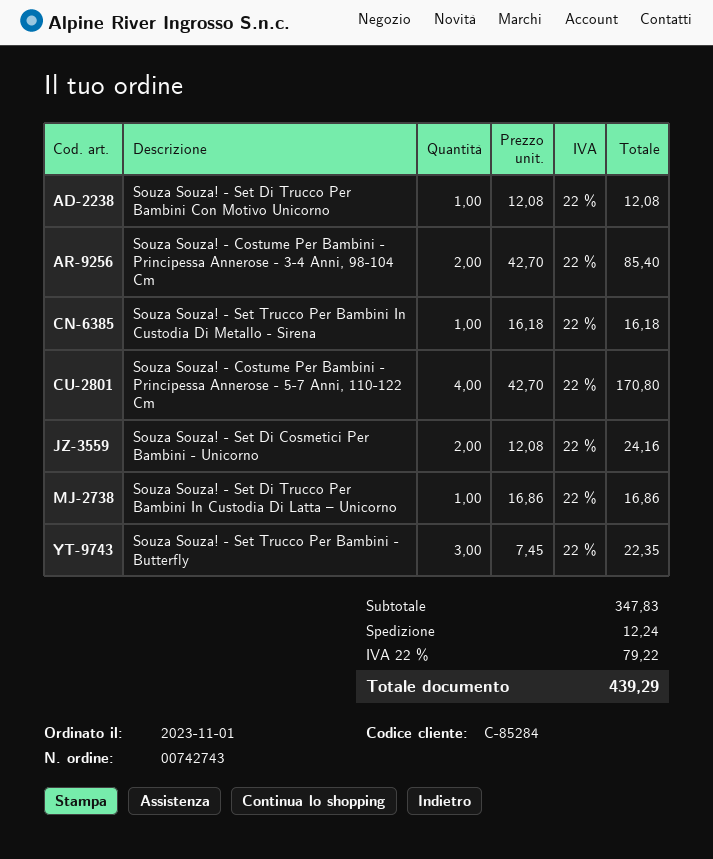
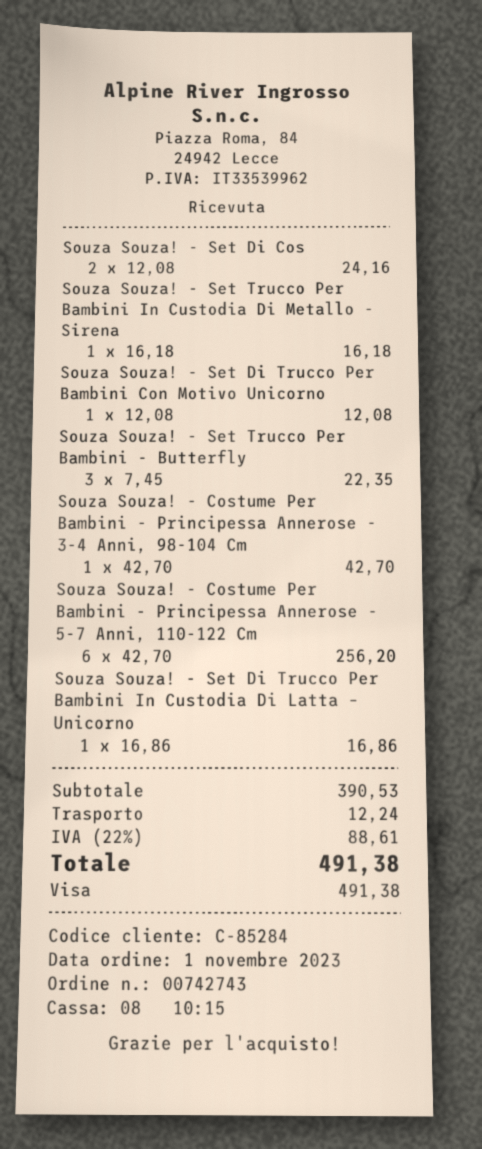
Souza Souza! - Costume Per Bambini - Principessa Annerose - 3-4 Anni, 98-104 Cm: 2 x 42.70 = 85.40 -> 1 x 42.70 = 42.70
Souza Souza! - Costume Per Bambini - Principessa Annerose - 5-7 Anni, 110-122 Cm: 4 x 42.70 = 170.80 -> 6 x 42.70 = 256.20
subtotal: 347.83 -> 390.53
tax: 22% = 79.22 -> 22% = 88.61
total: 439.29 -> 491.38

